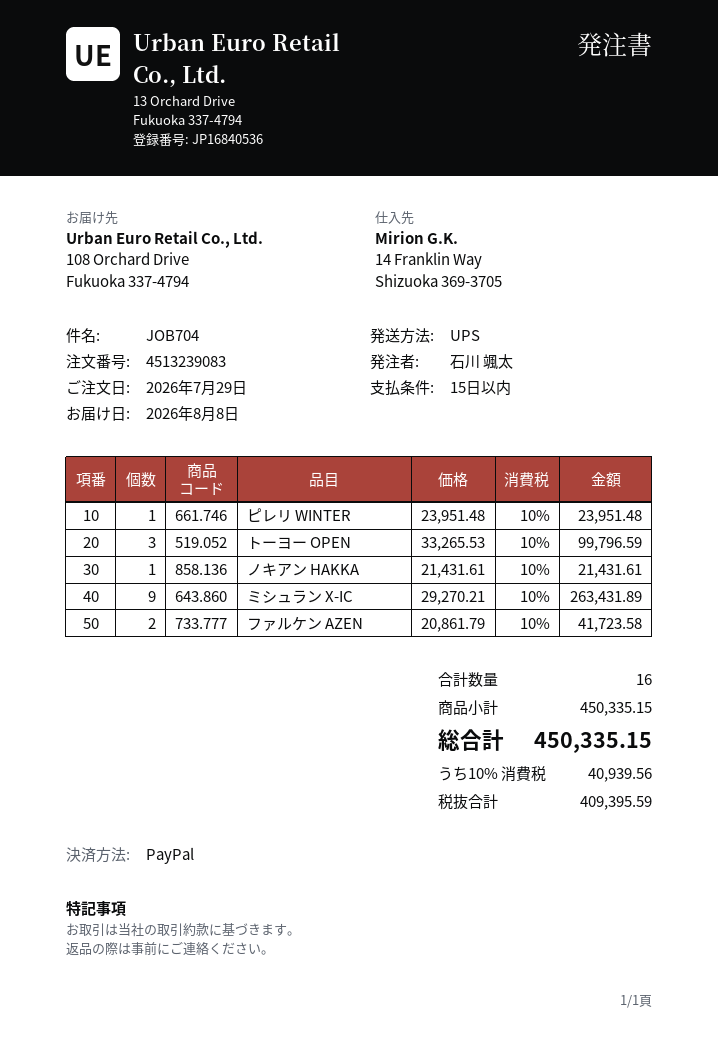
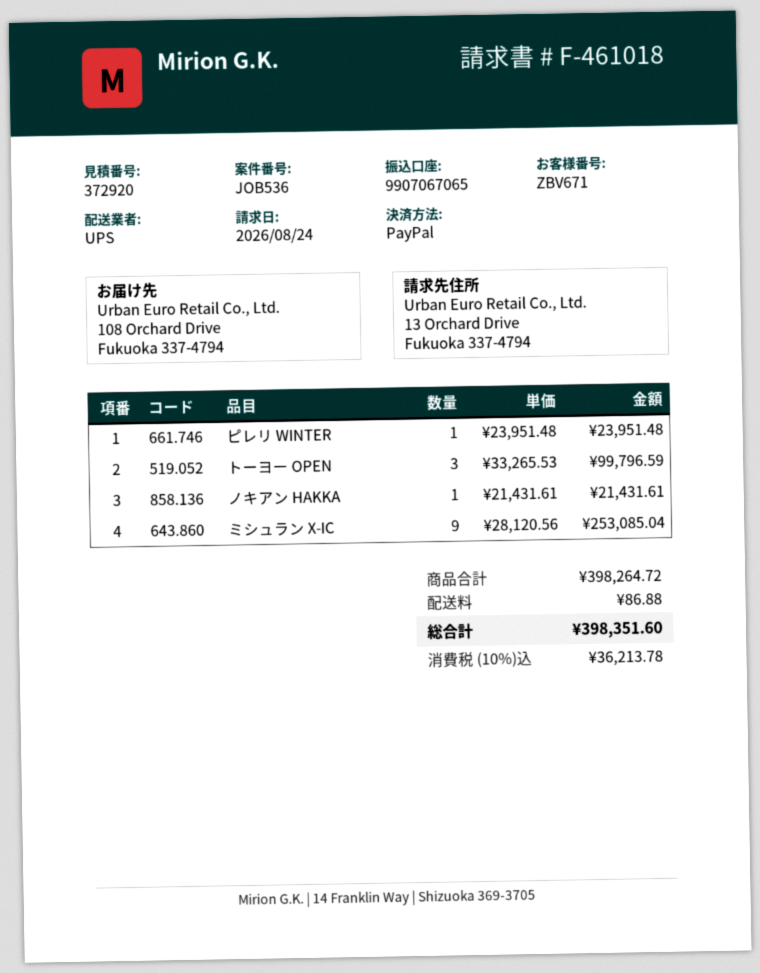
reference: JOB704 -> JOB536
ミシュラン X-IC: 9 x 29270.21 = 263431.89 -> 9 x 28120.56 = 253085.04
ファルケン AZEN: 2 x 20861.79 = 41723.58 -> none
subtotal: 450335.15 -> 398264.72
shipping: none -> 86.88
tax: 10% = 40939.56 -> 10% = 36213.78
total: 450335.15 -> 398351.60

